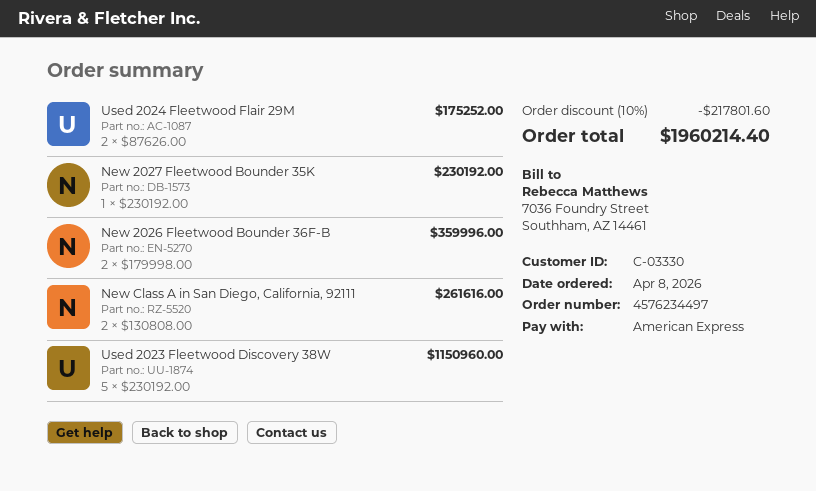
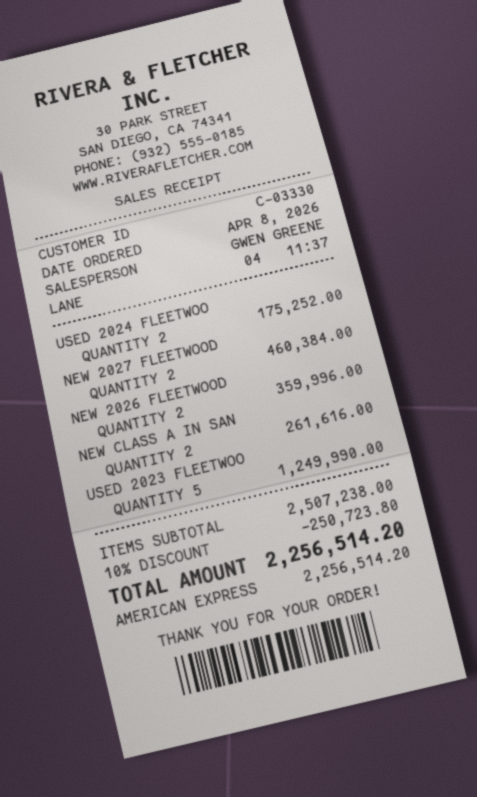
New 2027 Fleetwood Bounder 35K: 1 for 230192.00 -> 2 for 460384.00
Used 2023 Fleetwood Discovery 38W: 5 for 1150960.00 -> 5 for 1249990.00
discount: 10% = 217801.60 -> 10% = 250723.80
total: 1960214.40 -> 2256514.20

